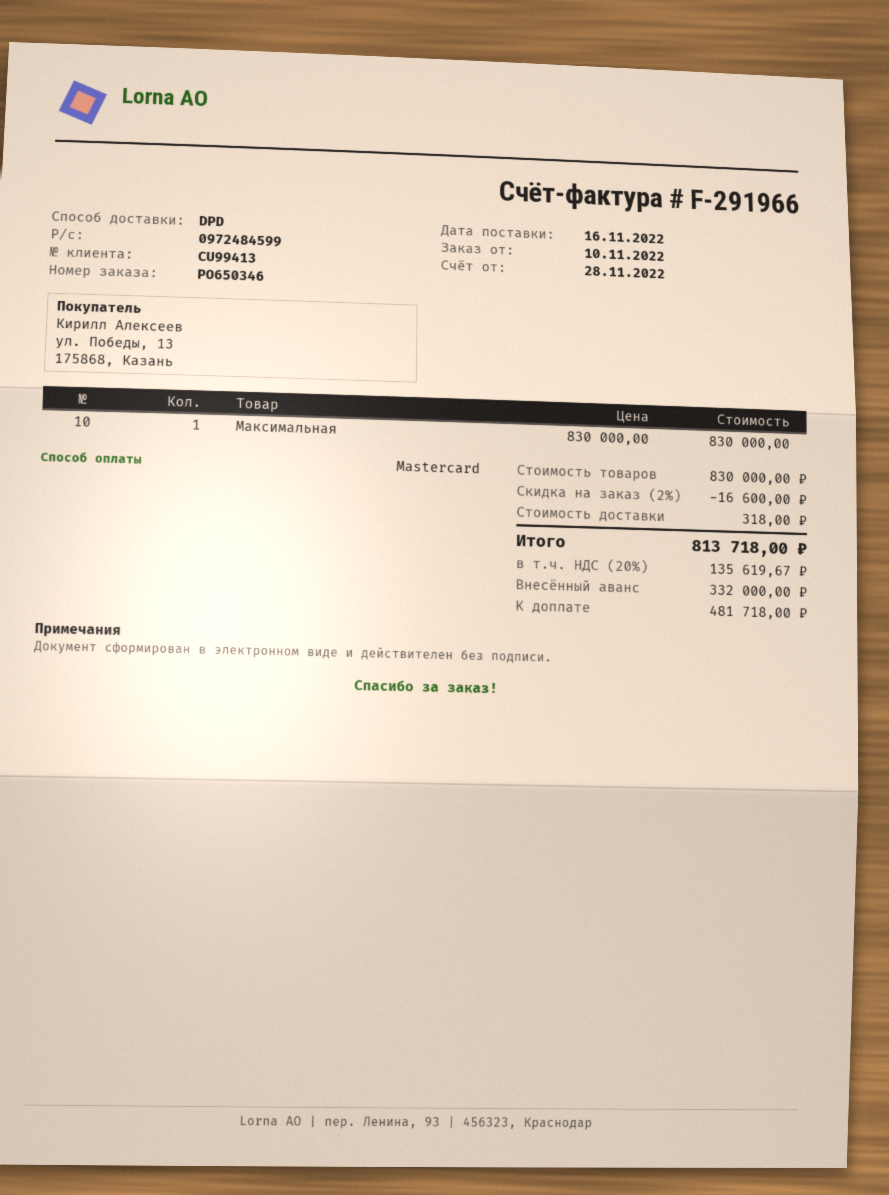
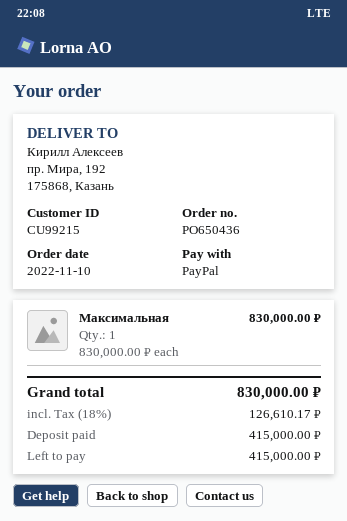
order number: PO650346 -> PO650436
customer number: CU99413 -> CU99215
payment method: Mastercard -> PayPal
discount: 2% = 16600.00 -> none
shipping: 318.00 -> none
tax: 20% = 135619.67 -> 18% = 126610.17
total: 813718.00 -> 830000.00
deposit: 332000.00 -> 415000.00
balance: 481718.00 -> 415000.00

